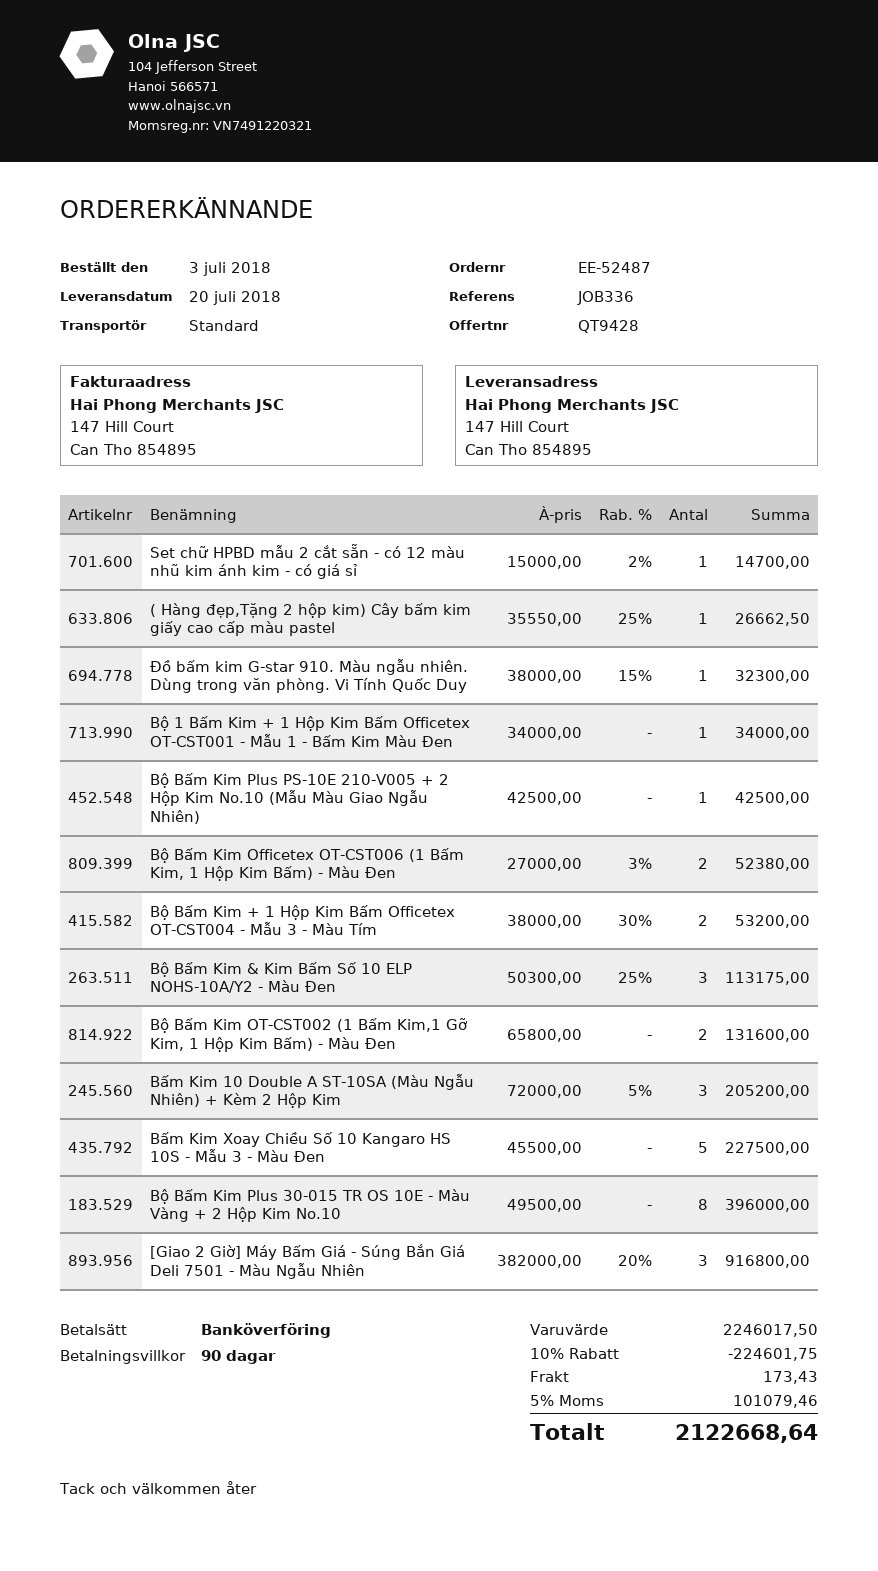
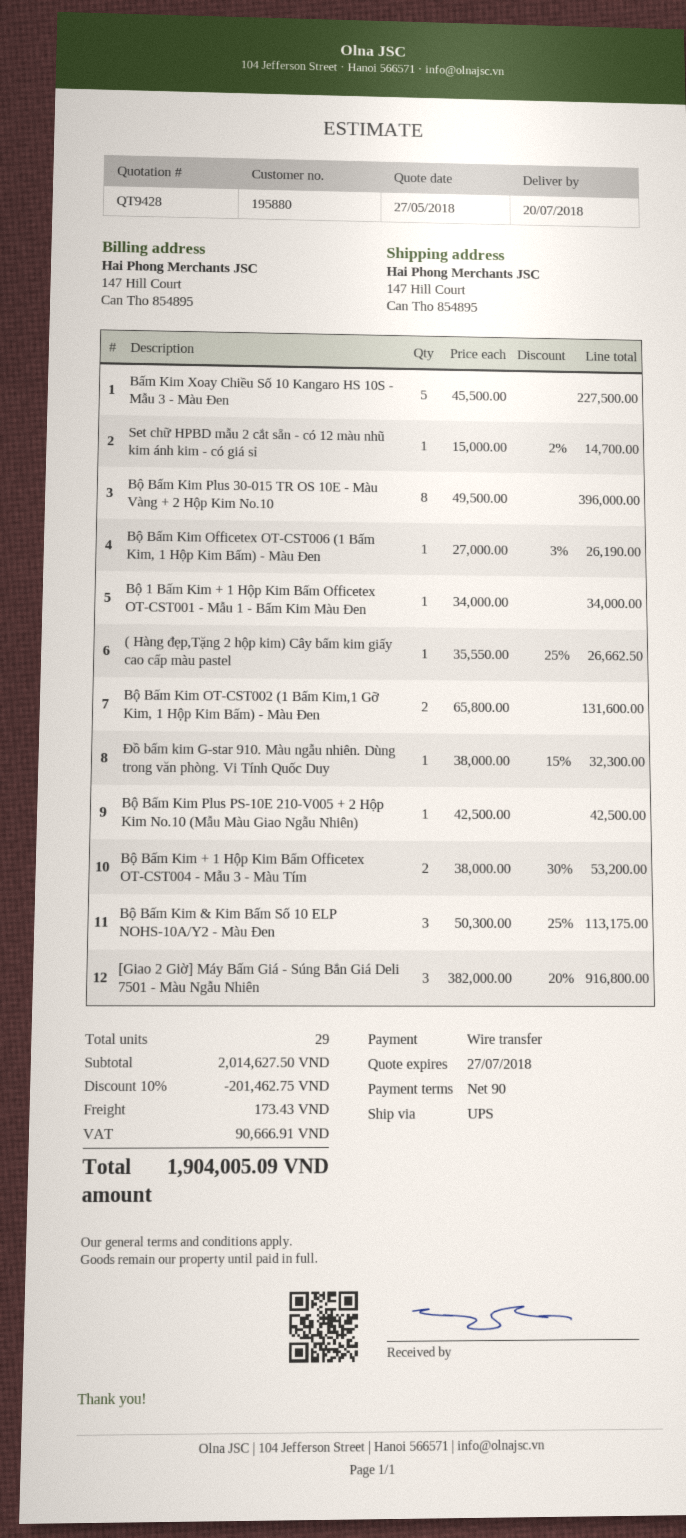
shipping method: standard -> UPS
Bộ Bấm Kim Officetex OT-CST006 (1 Bấm Kim, 1 Hộp Kim Bấm) - Màu Đen: 2 x 27000.00 - 3% = 52380.00 -> 1 x 27000.00 - 3% = 26190.00
Bấm Kim 10 Double A ST-10SA (Màu Ngẫu Nhiên) + Kèm 2 Hộp Kim: 3 x 72000.00 - 5% = 205200.00 -> none
subtotal: 2246017.50 -> 2014627.50
discount: 10% = 224601.75 -> 10% = 201462.75
tax: 101079.46 -> 90666.91
total: 2122668.64 -> 1904005.09

